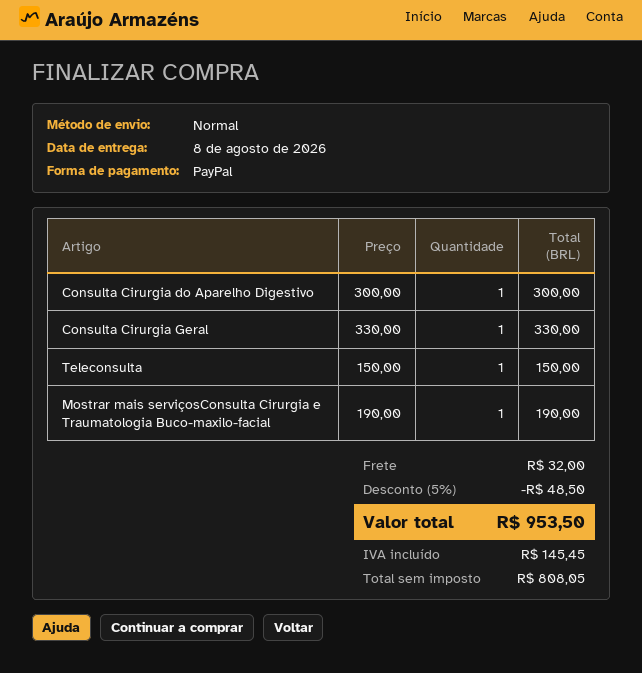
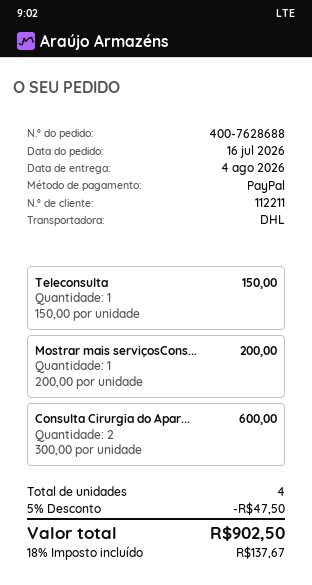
delivery date: 2026-08-08 -> 2026-08-04
shipping method: standard -> DHL
Consulta Cirurgia do Aparelho Digestivo: 1 x 300.00 = 300.00 -> 2 x 300.00 = 600.00
Consulta Cirurgia Geral: 1 x 330.00 = 330.00 -> none
Mostrar mais serviçosConsulta Cirurgia e Traumatologia Buco-maxilo-facial: 1 x 190.00 = 190.00 -> 1 x 200.00 = 200.00
discount: 5% = 48.50 -> 5% = 47.50
shipping: 32.00 -> none
tax: 145.45 -> 137.67
total: 953.50 -> 902.50

